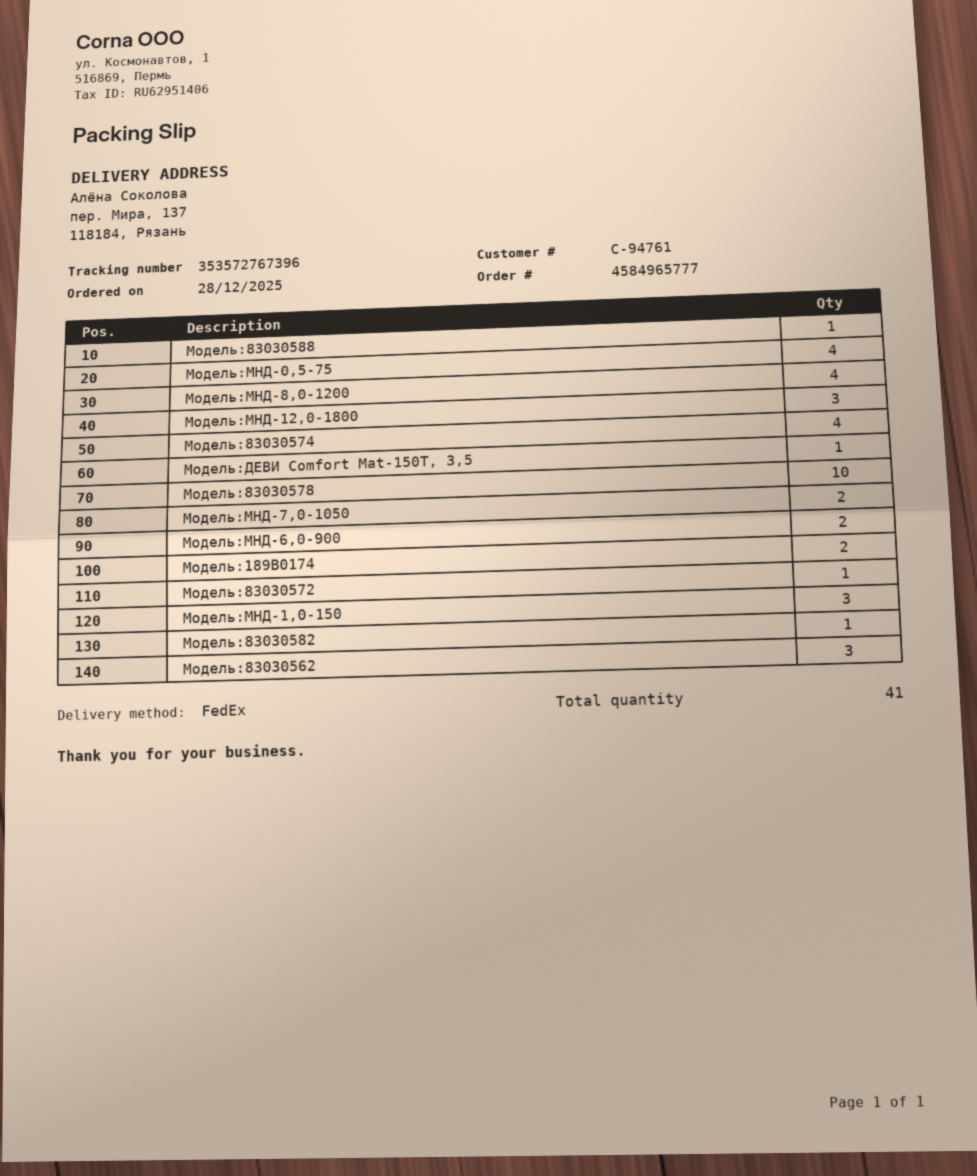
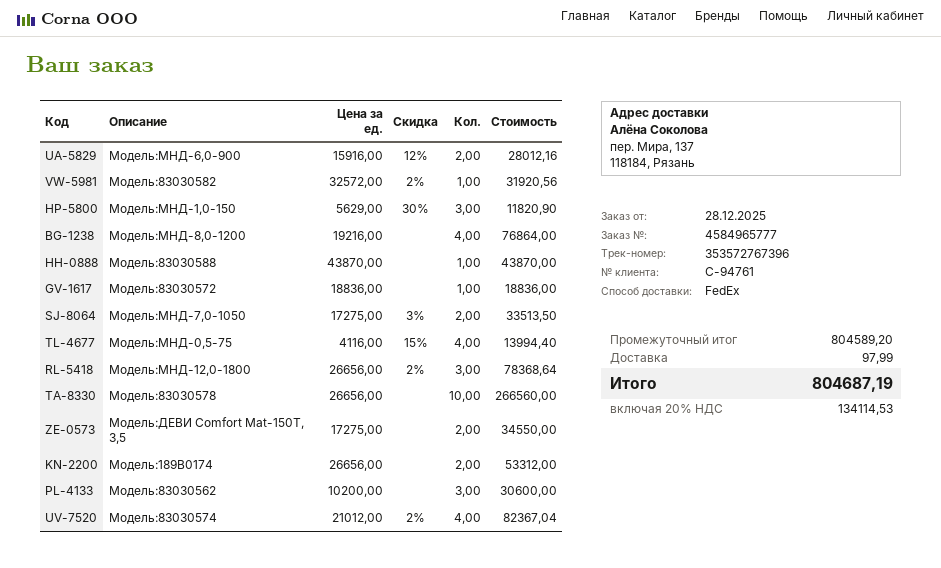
Модель:ДЕВИ Comfort Mat-150T, 3,5: 1 -> 2

